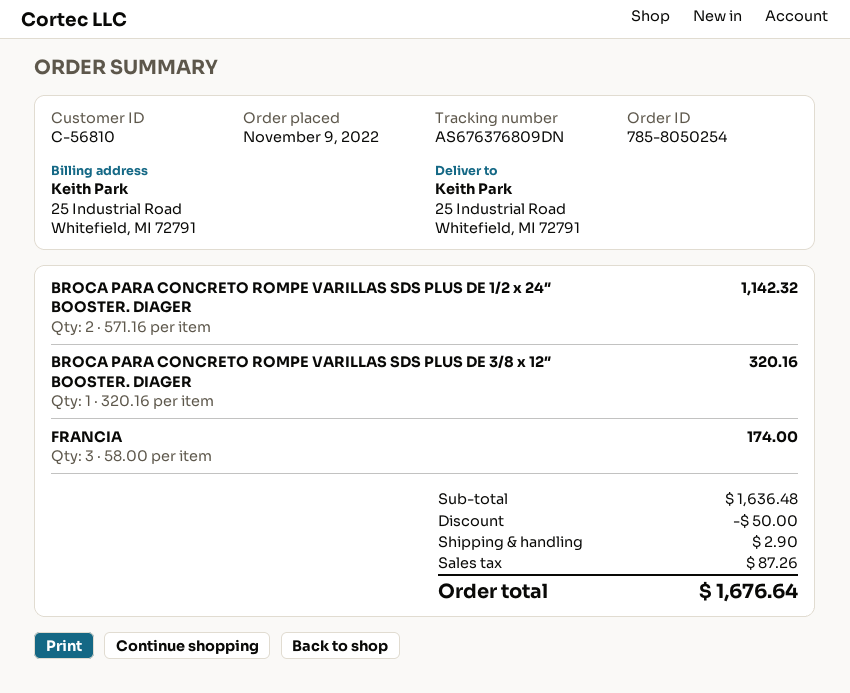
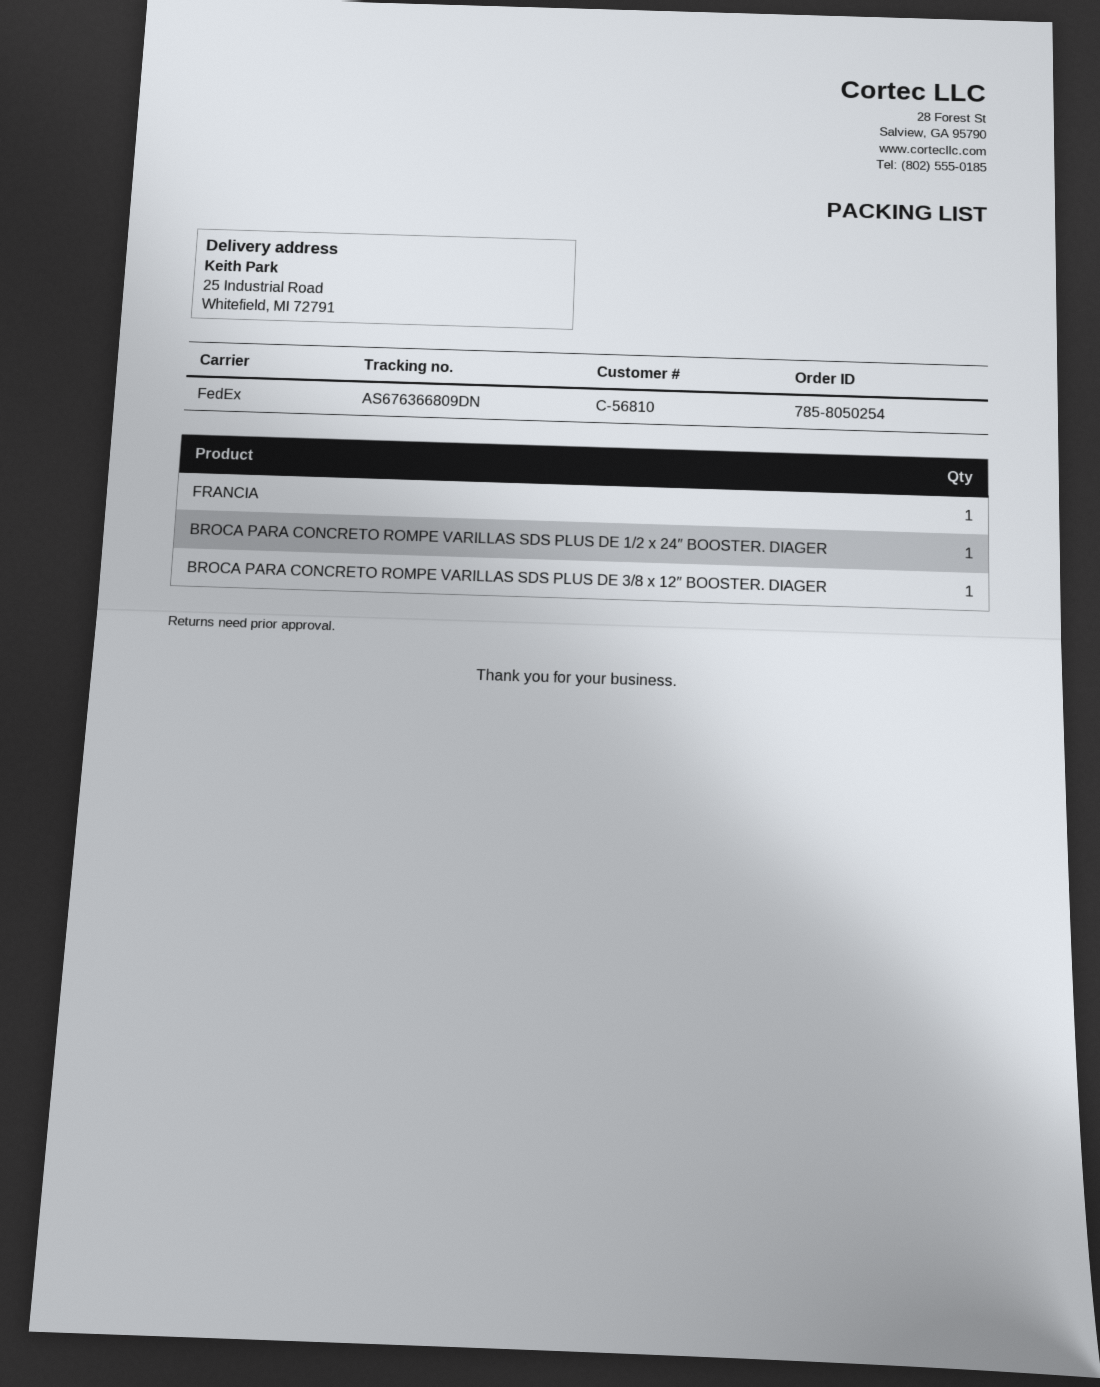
tracking number: AS676376809DN -> AS676366809DN
BROCA PARA CONCRETO ROMPE VARILLAS SDS PLUS DE 1/2 x 24″ BOOSTER. DIAGER: 2 -> 1
FRANCIA: 3 -> 1

